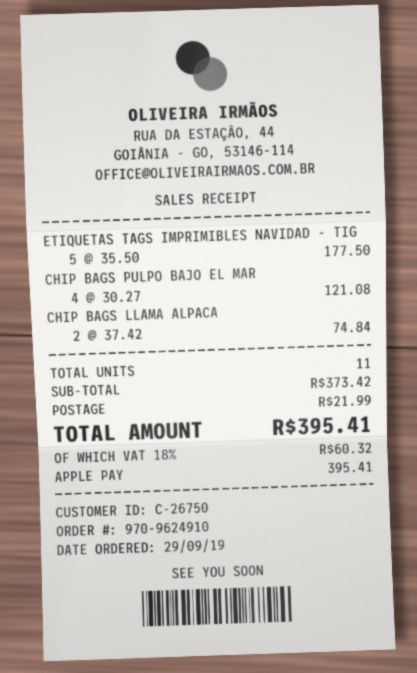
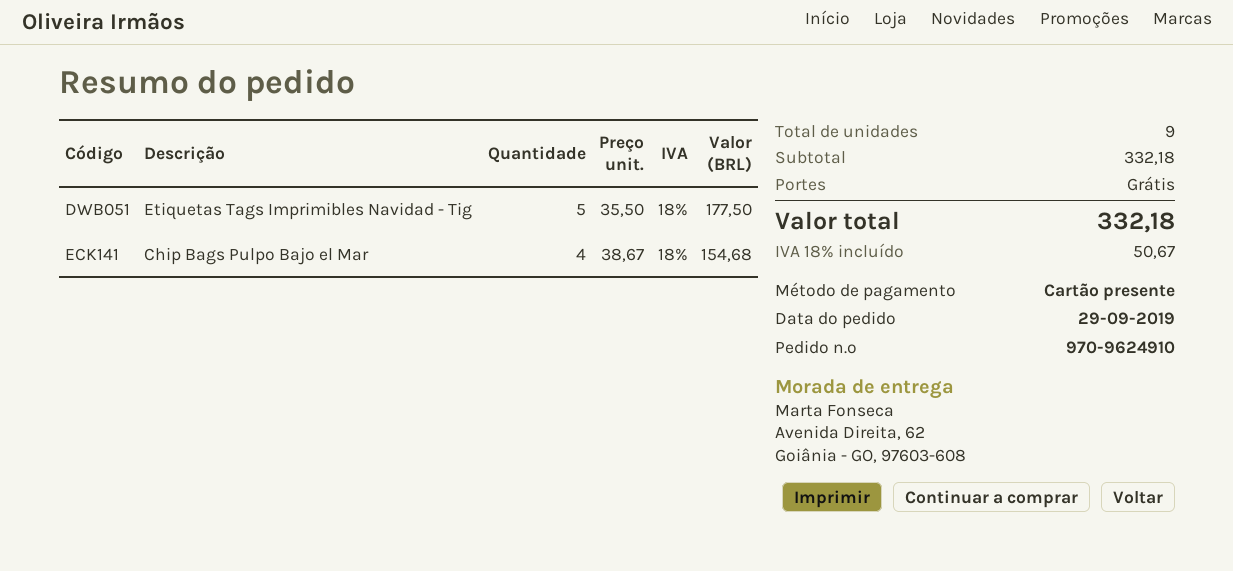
payment method: Apple Pay -> gift card
CHIP BAGS PULPO BAJO EL MAR: 4 x 30.27 = 121.08 -> 4 x 38.67 = 154.68
CHIP BAGS LLAMA ALPACA: 2 x 37.42 = 74.84 -> none
total quantity: 11 -> 9
subtotal: 373.42 -> 332.18
shipping: 21.99 -> 0.00
tax: 18% = 60.32 -> 18% = 50.67
total: 395.41 -> 332.18

